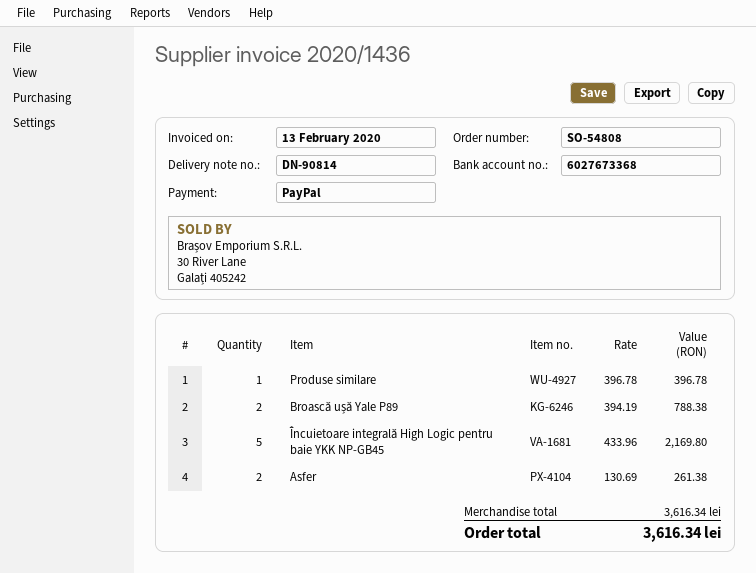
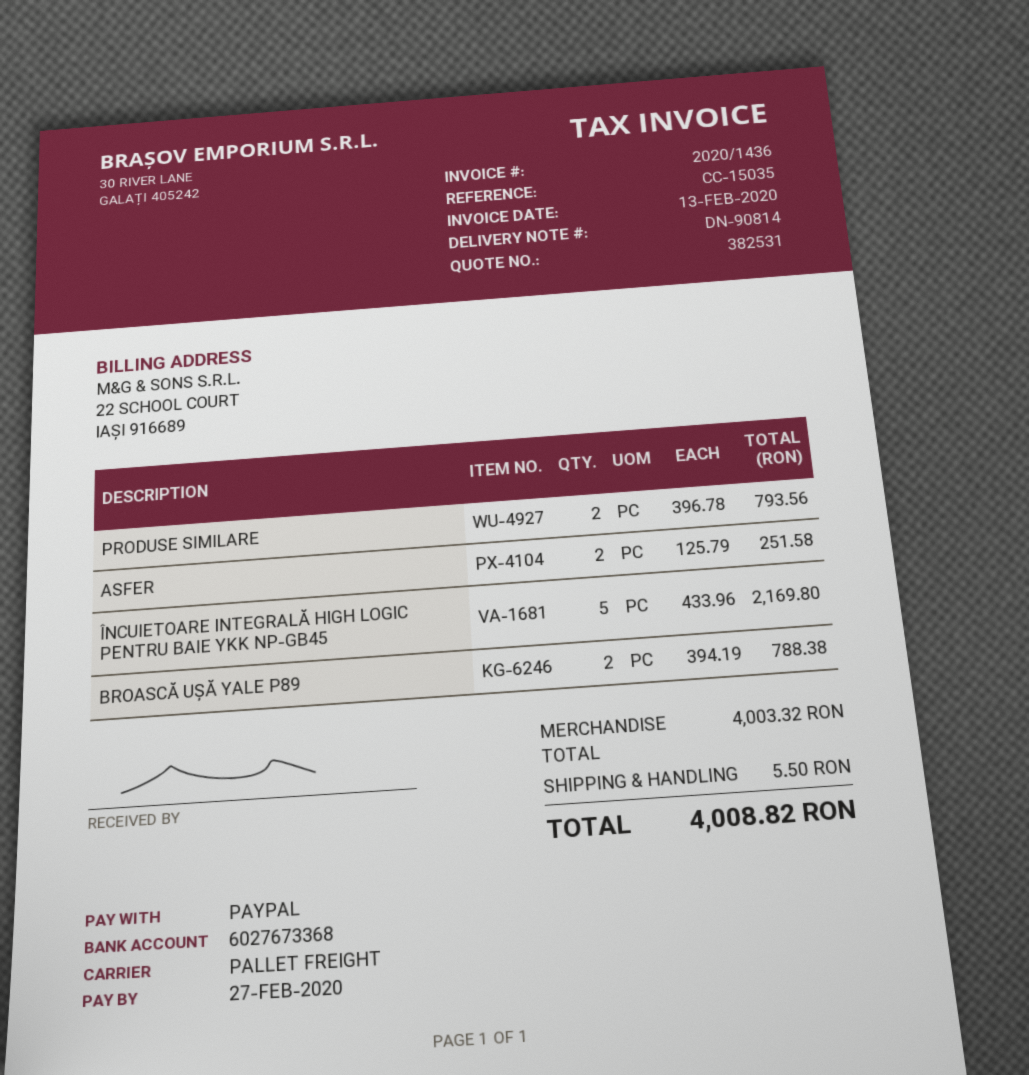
Produse similare: 1 x 396.78 = 396.78 -> 2 x 396.78 = 793.56
Asfer: 2 x 130.69 = 261.38 -> 2 x 125.79 = 251.58
subtotal: 3616.34 -> 4003.32
shipping: none -> 5.50
total: 3616.34 -> 4008.82

